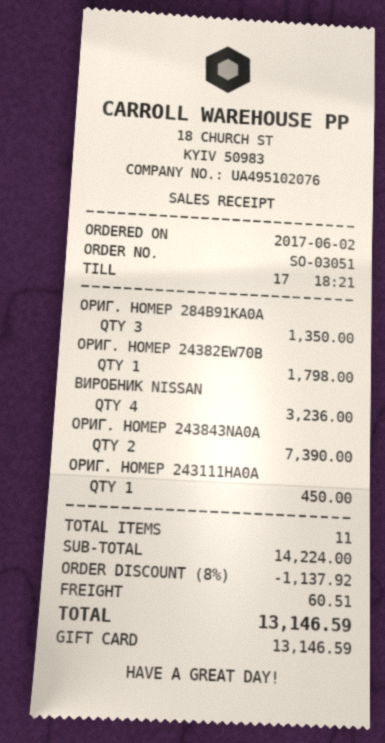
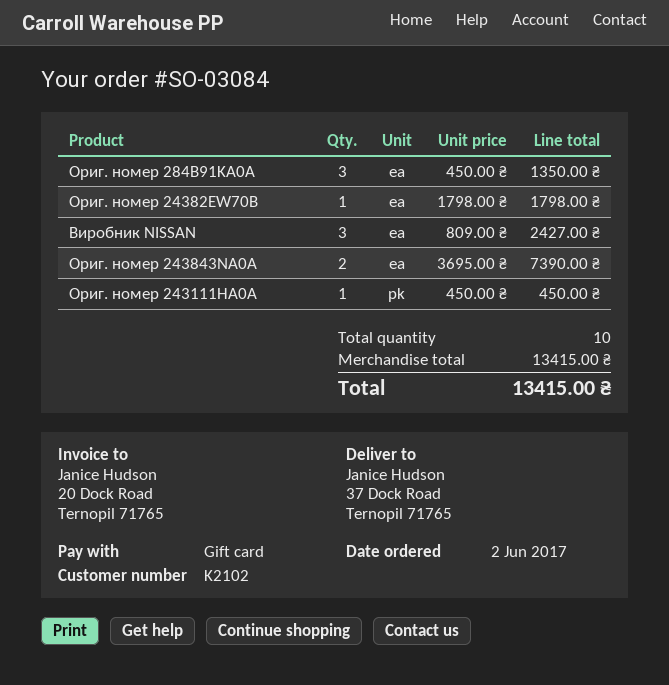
order number: SO-03051 -> SO-03084
ВИРОБНИК NISSAN: 4 for 3236.00 -> 3 for 2427.00
total quantity: 11 -> 10
subtotal: 14224.00 -> 13415.00
discount: 8% = 1137.92 -> none
shipping: 60.51 -> none
total: 13146.59 -> 13415.00

